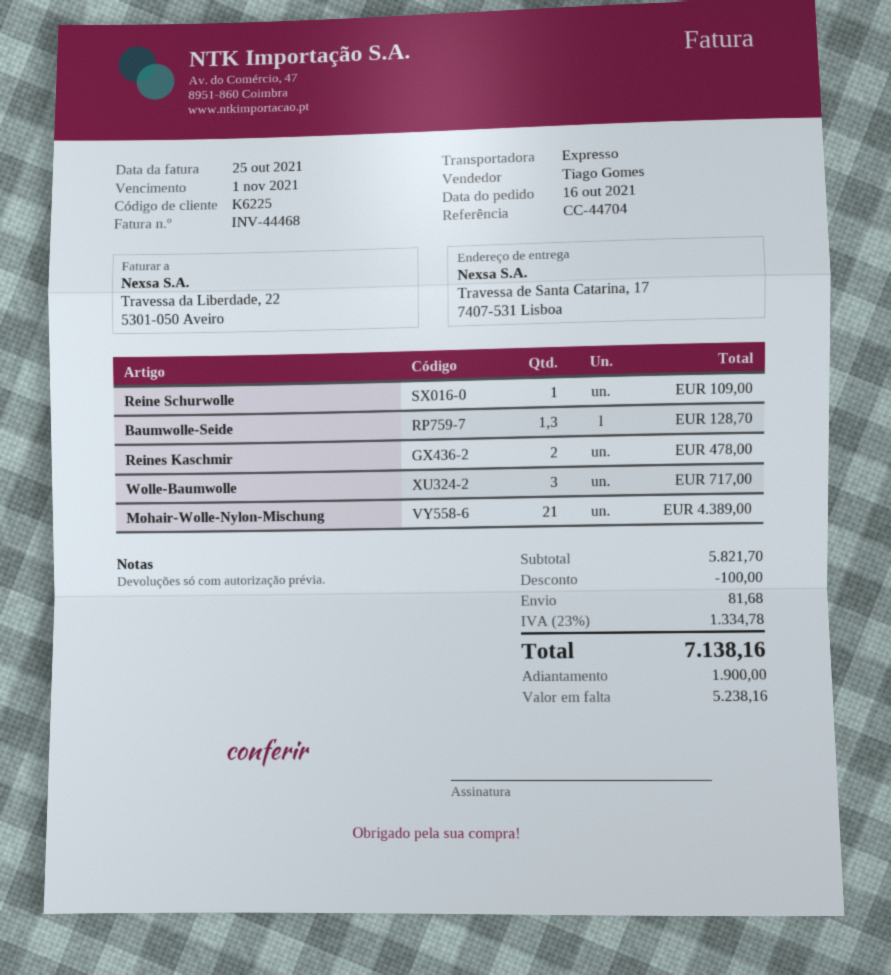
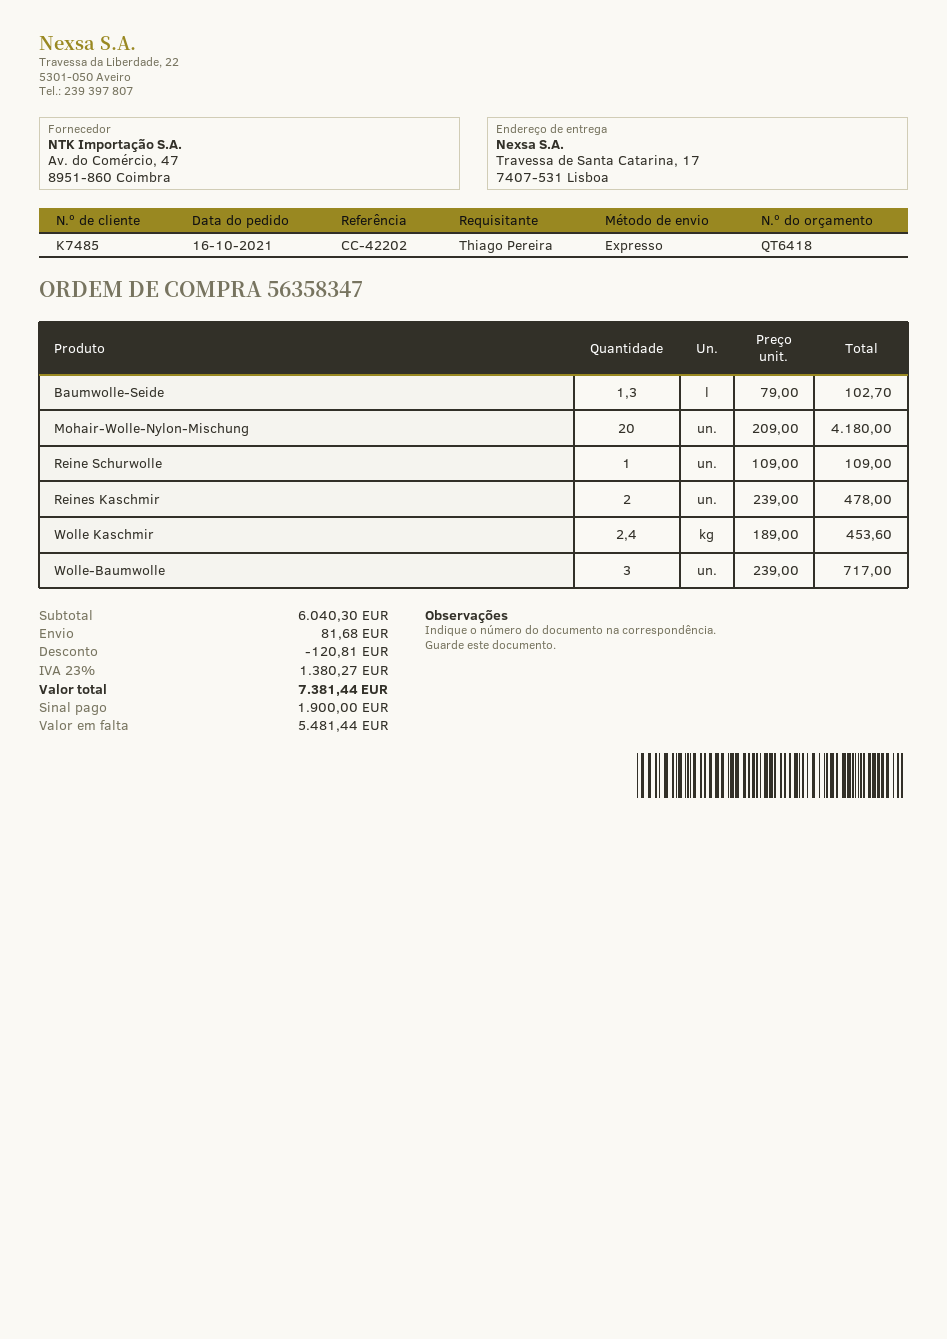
customer number: K6225 -> K7485
reference: CC-44704 -> CC-42202
Baumwolle-Seide: 1.3 for 128.70 -> 1.3 for 102.70
Mohair-Wolle-Nylon-Mischung: 21 for 4389.00 -> 20 for 4180.00
Wolle Kaschmir: none -> 2.4 for 453.60
subtotal: 5821.70 -> 6040.30
discount: 100.00 -> 120.81
tax: 23% = 1334.78 -> 23% = 1380.27
total: 7138.16 -> 7381.44
balance: 5238.16 -> 5481.44

